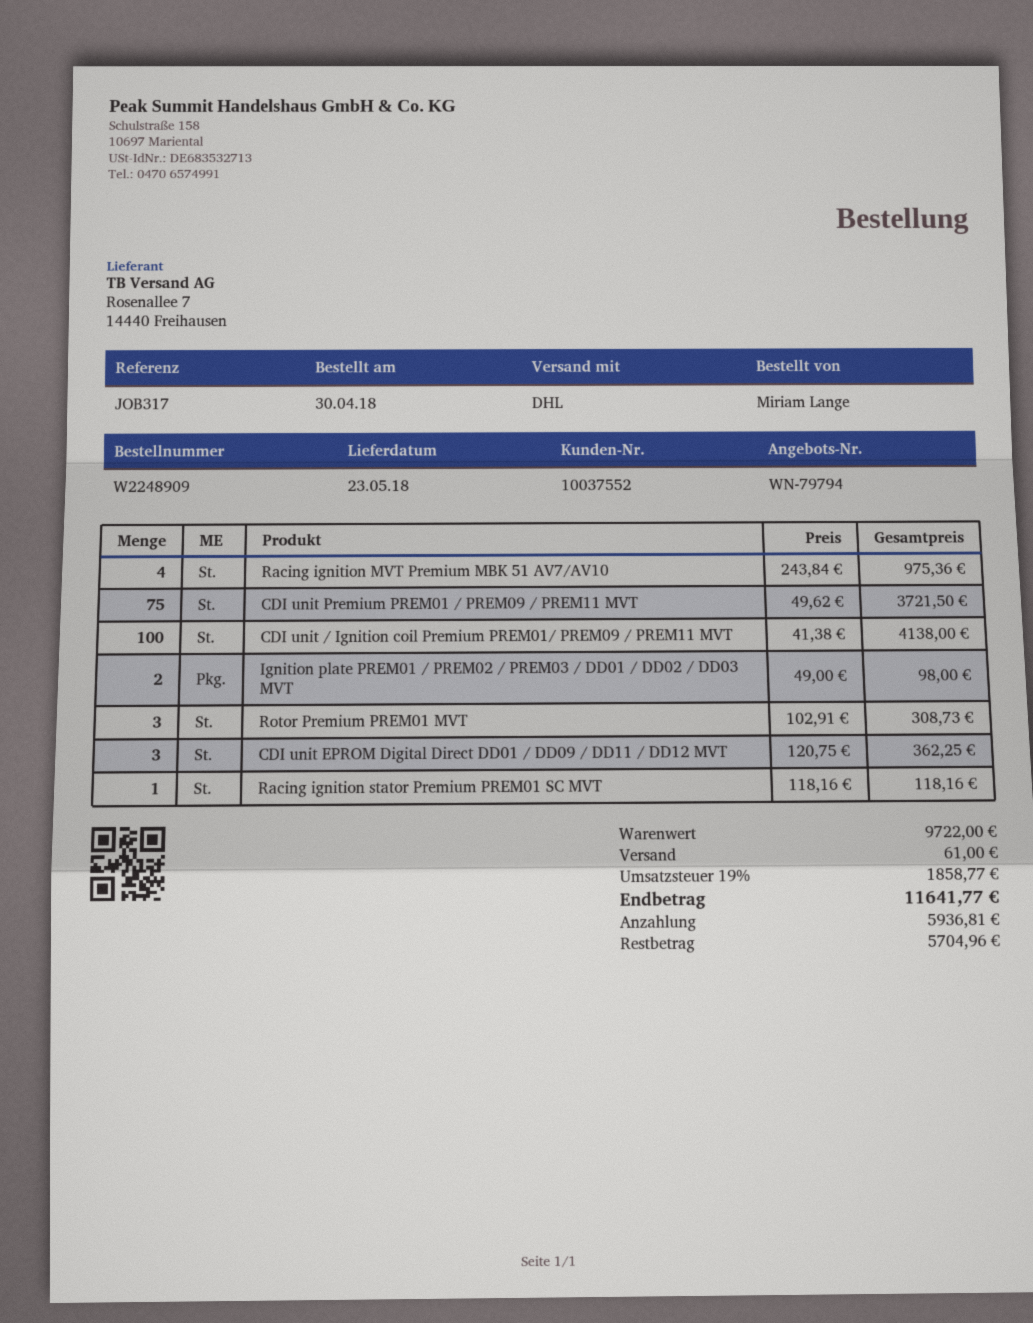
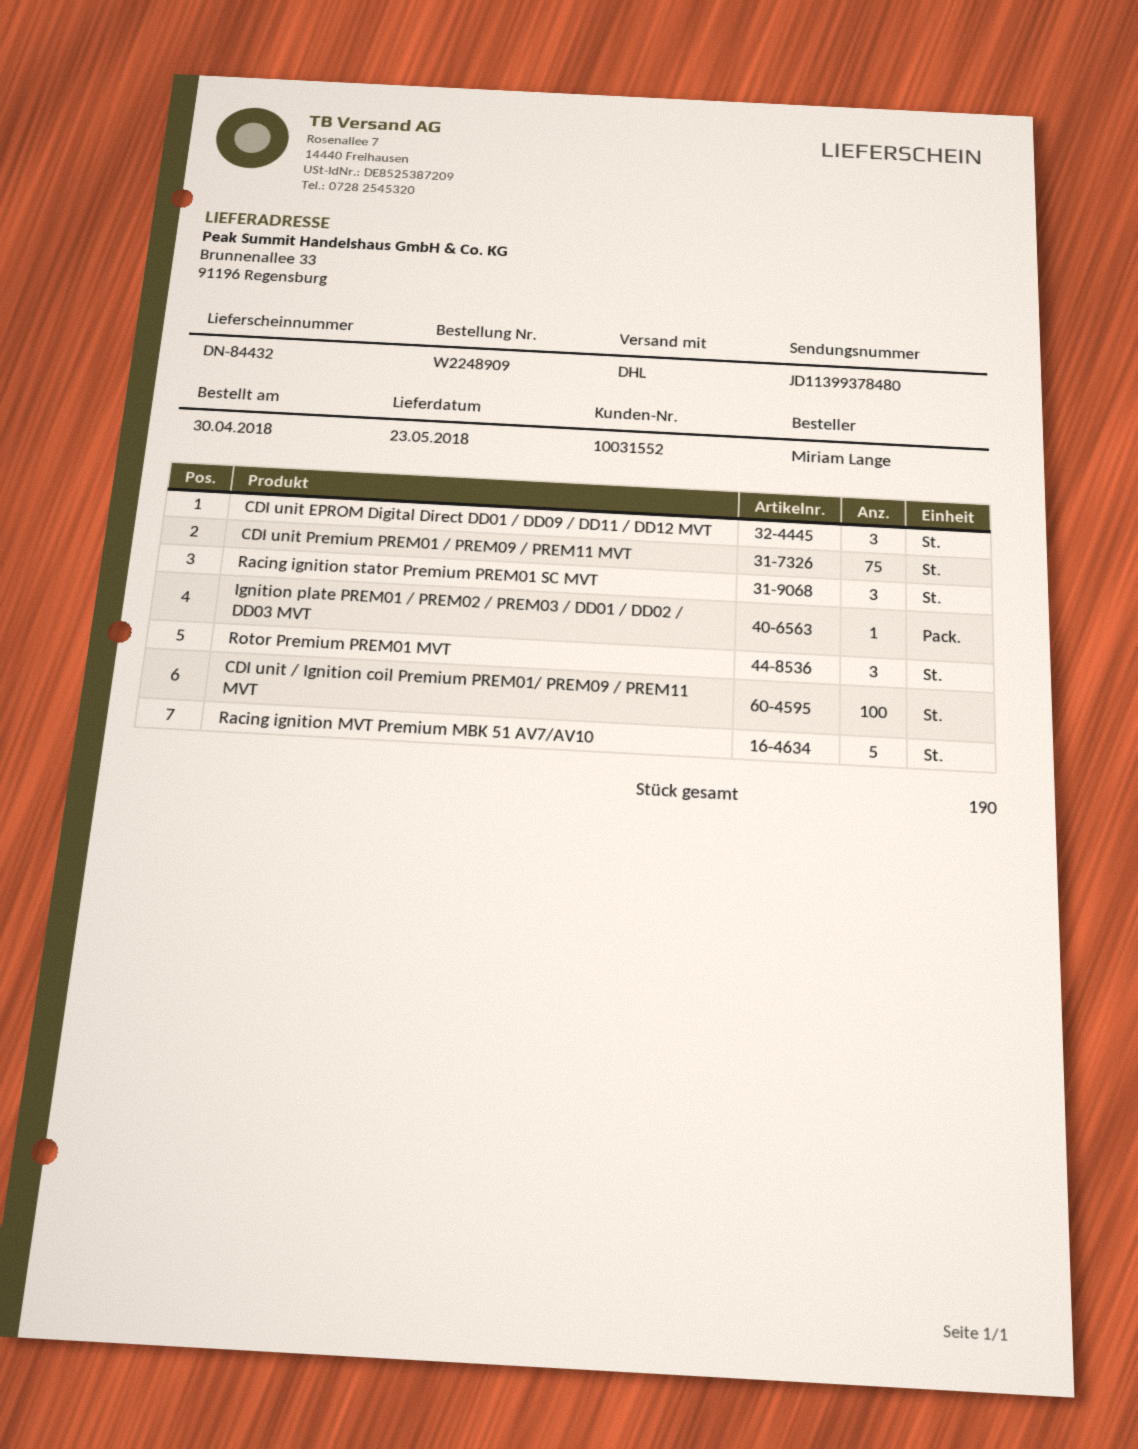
customer number: 10037552 -> 10031552
Racing ignition MVT Premium MBK 51 AV7/AV10: 4 -> 5
Ignition plate PREM01 / PREM02 / PREM03 / DD01 / DD02 / DD03 MVT: 2 -> 1
Racing ignition stator Premium PREM01 SC MVT: 1 -> 3

